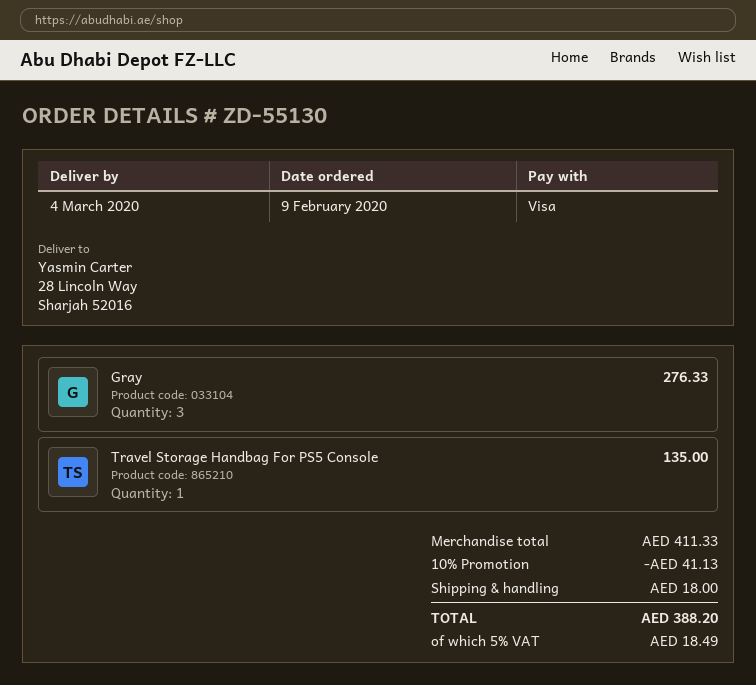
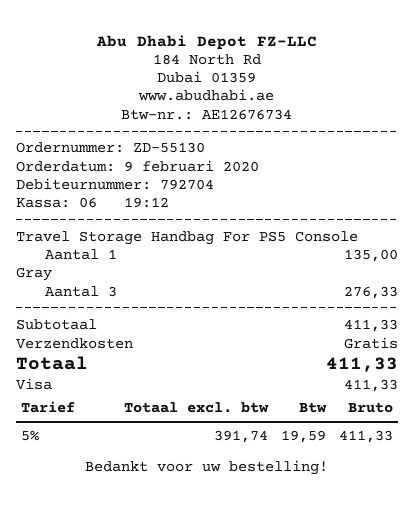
discount: 10% = 41.13 -> none
shipping: 18.00 -> 0.00
tax: 5% = 18.49 -> 5% = 19.59
total: 388.20 -> 411.33

